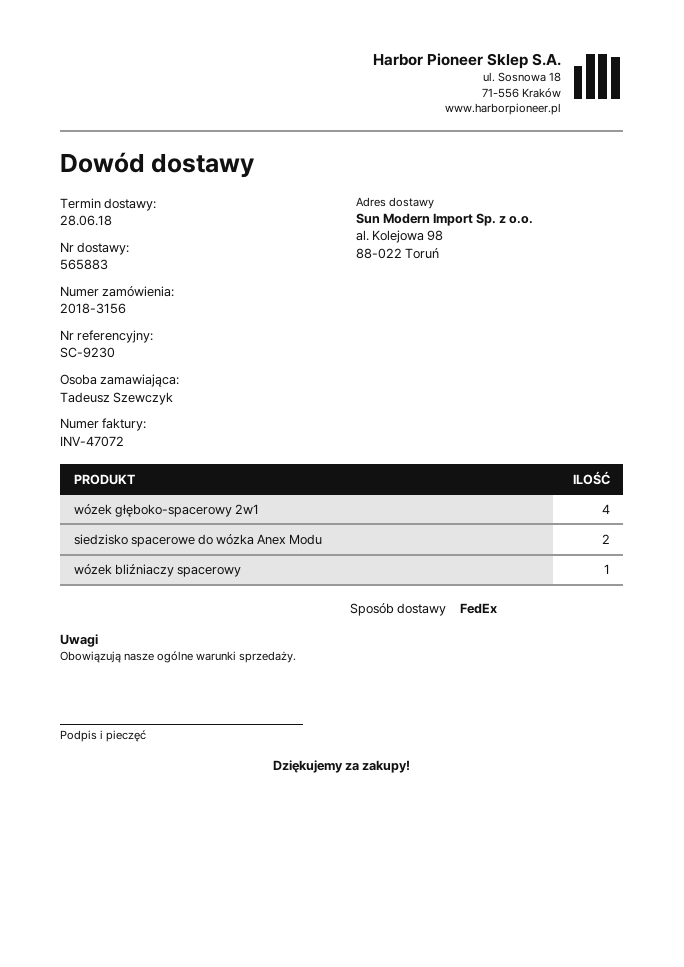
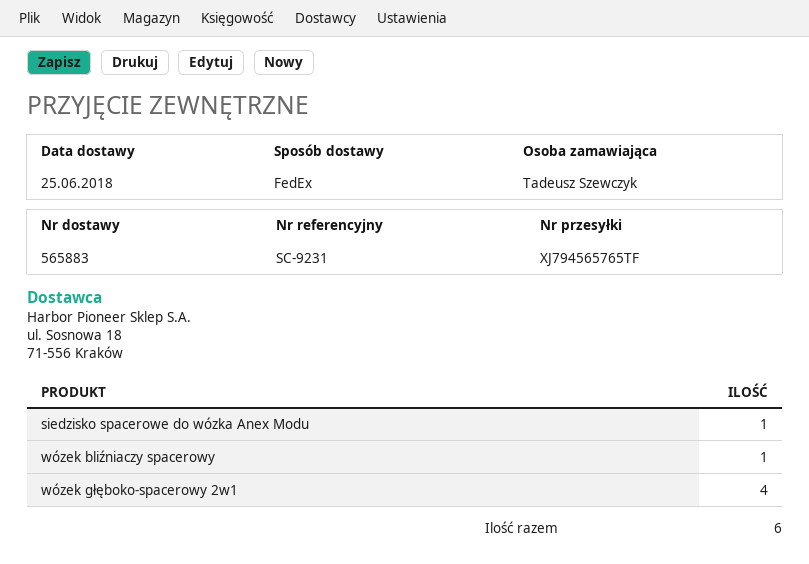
delivery date: 2018-06-28 -> 2018-06-25
reference: SC-9230 -> SC-9231
siedzisko spacerowe do wózka Anex Modu: 2 -> 1

